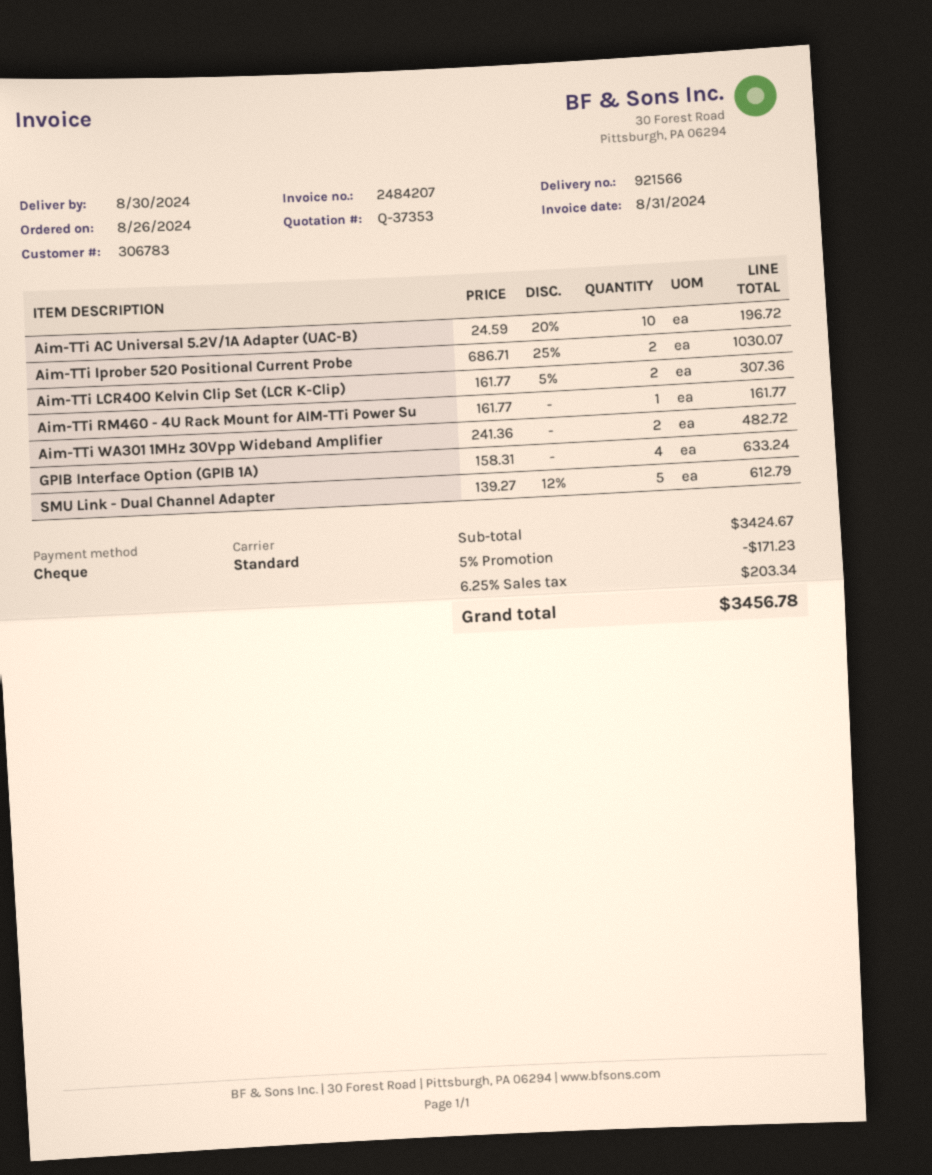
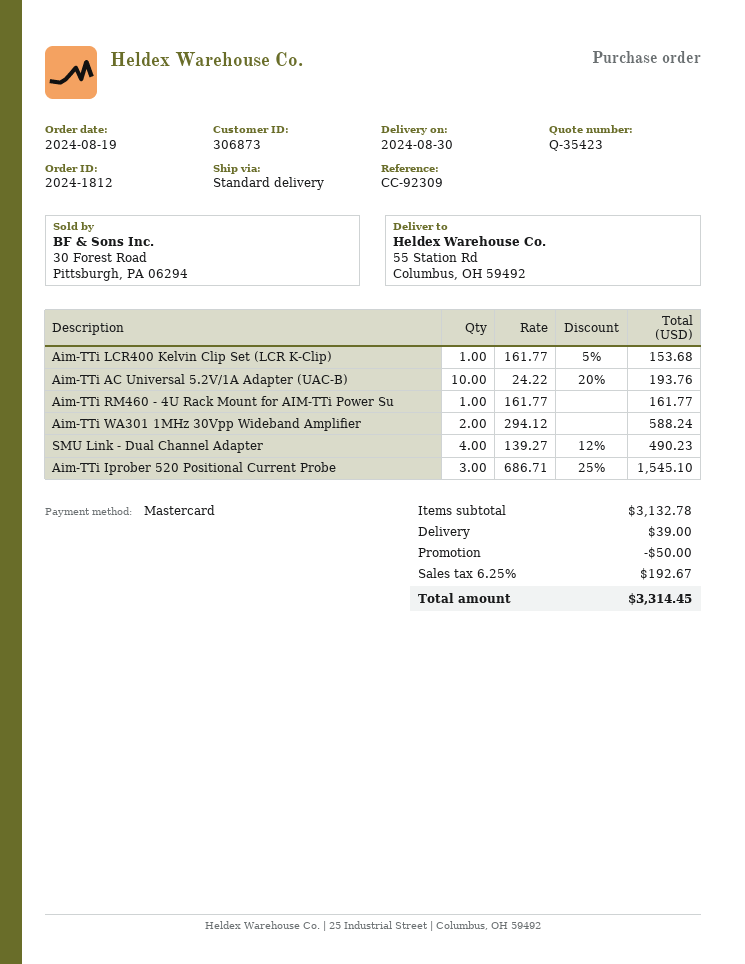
quote number: Q-37353 -> Q-35423
order date: 2024-08-26 -> 2024-08-19
customer number: 306783 -> 306873
payment method: cheque -> Mastercard
Aim-TTi AC Universal 5.2V/1A Adapter (UAC-B): 10 x 24.59 - 20% = 196.72 -> 10 x 24.22 - 20% = 193.76
Aim-TTi Iprober 520 Positional Current Probe: 2 x 686.71 - 25% = 1030.07 -> 3 x 686.71 - 25% = 1545.10
Aim-TTi LCR400 Kelvin Clip Set (LCR K-Clip): 2 x 161.77 - 5% = 307.36 -> 1 x 161.77 - 5% = 153.68
Aim-TTi WA301 1MHz 30Vpp Wideband Amplifier: 2 x 241.36 = 482.72 -> 2 x 294.12 = 588.24
GPIB Interface Option (GPIB 1A): 4 x 158.31 = 633.24 -> none
SMU Link - Dual Channel Adapter: 5 x 139.27 - 12% = 612.79 -> 4 x 139.27 - 12% = 490.23
subtotal: 3424.67 -> 3132.78
discount: 171.23 -> 50.00
shipping: none -> 39.00
tax: 6.25% = 203.34 -> 6.25% = 192.67
total: 3456.78 -> 3314.45

